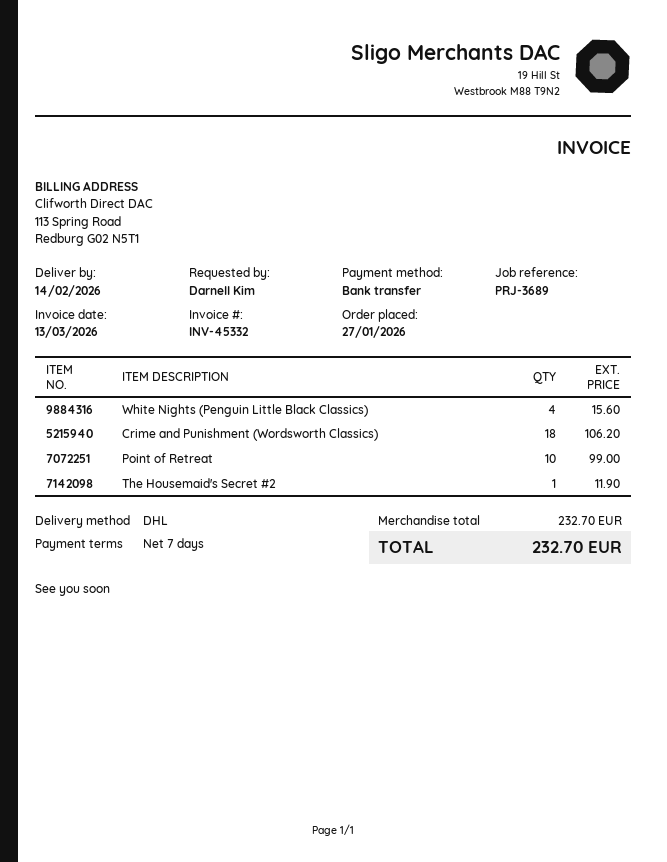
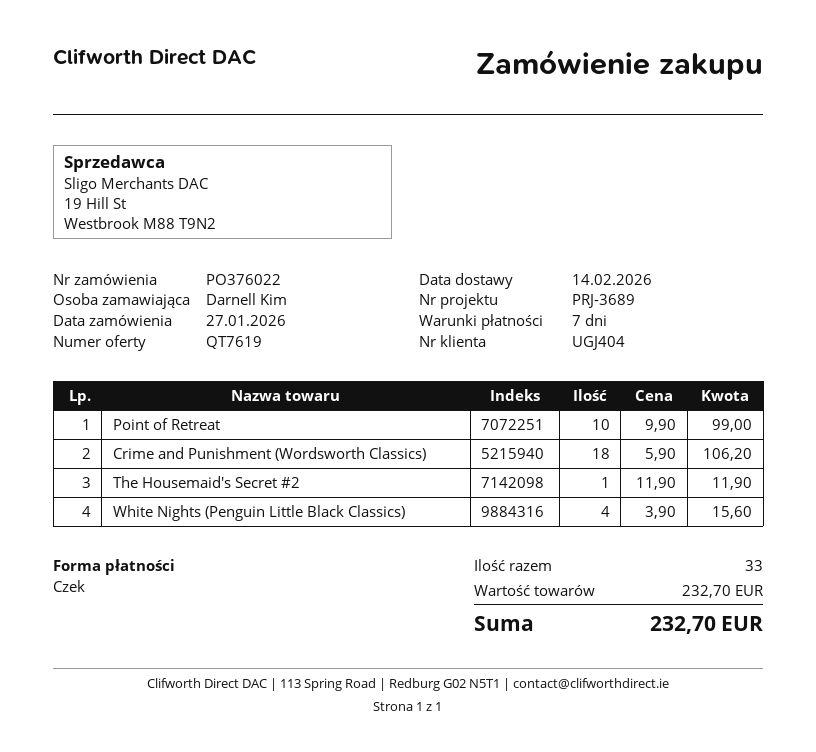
payment method: bank transfer -> cheque

